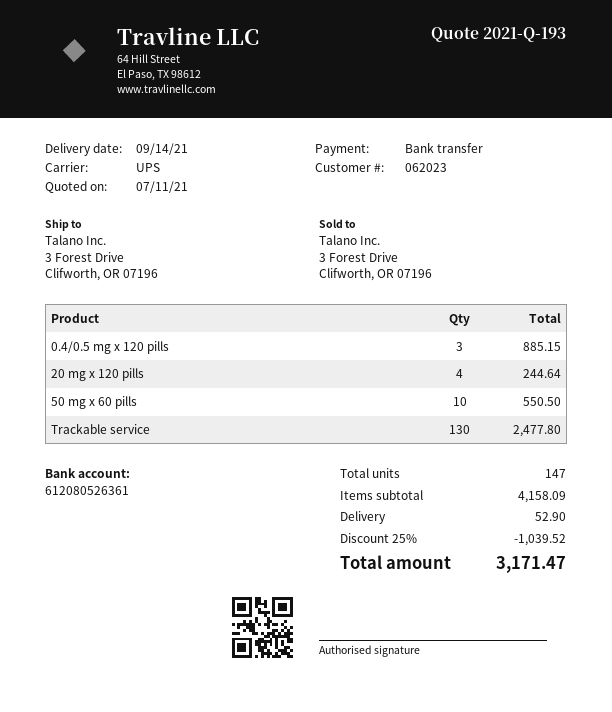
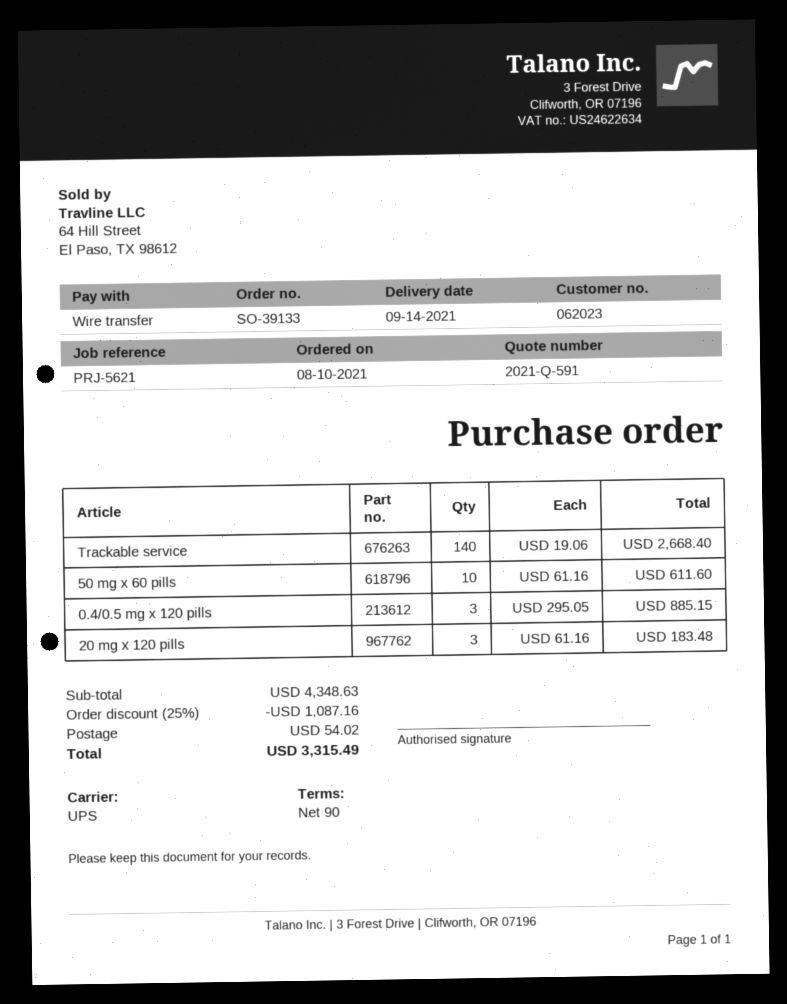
quote number: 2021-Q-193 -> 2021-Q-591
20 mg x 120 pills: 4 for 244.64 -> 3 for 183.48
50 mg x 60 pills: 10 for 550.50 -> 10 for 611.60
Trackable service: 130 for 2477.80 -> 140 for 2668.40
subtotal: 4158.09 -> 4348.63
discount: 25% = 1039.52 -> 25% = 1087.16
shipping: 52.90 -> 54.02
total: 3171.47 -> 3315.49

